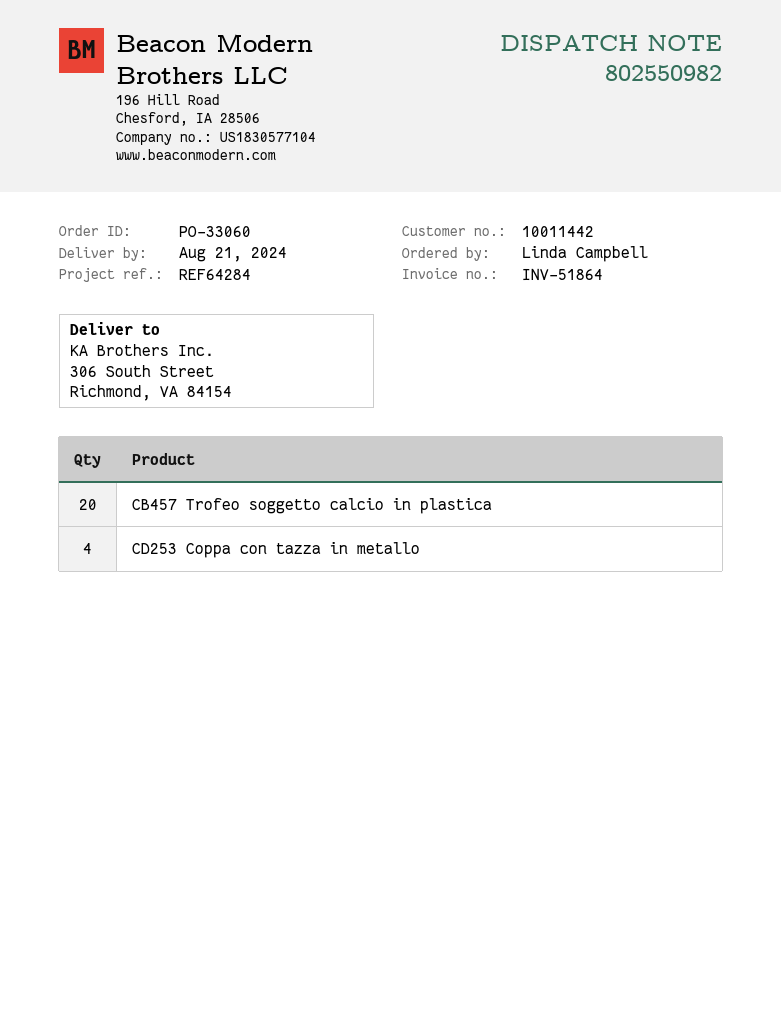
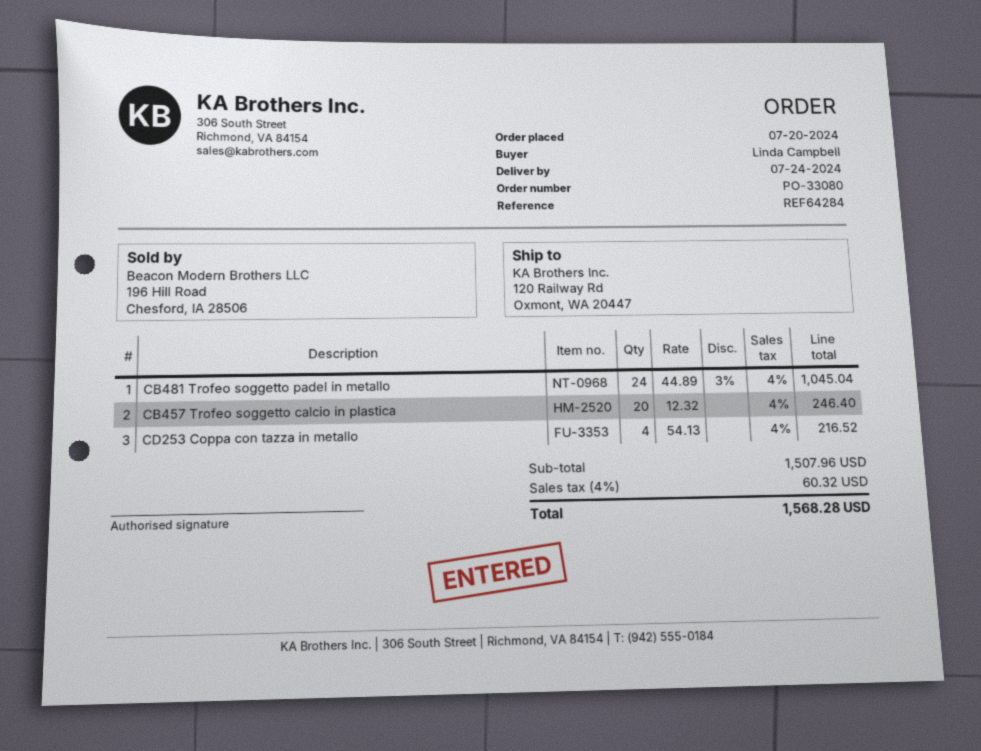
order number: PO-33060 -> PO-33080
delivery date: 2024-08-21 -> 2024-07-24
ship to: 306 South Street, Richmond, VA 84154 -> 120 Railway Rd, Oxmont, WA 20447
CB481 Trofeo soggetto padel in metallo: none -> 24

